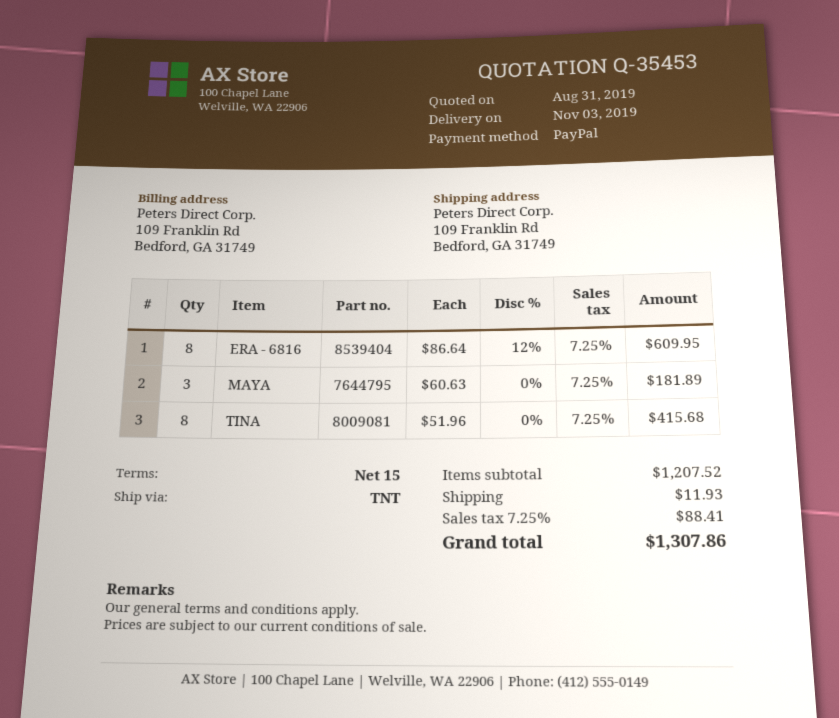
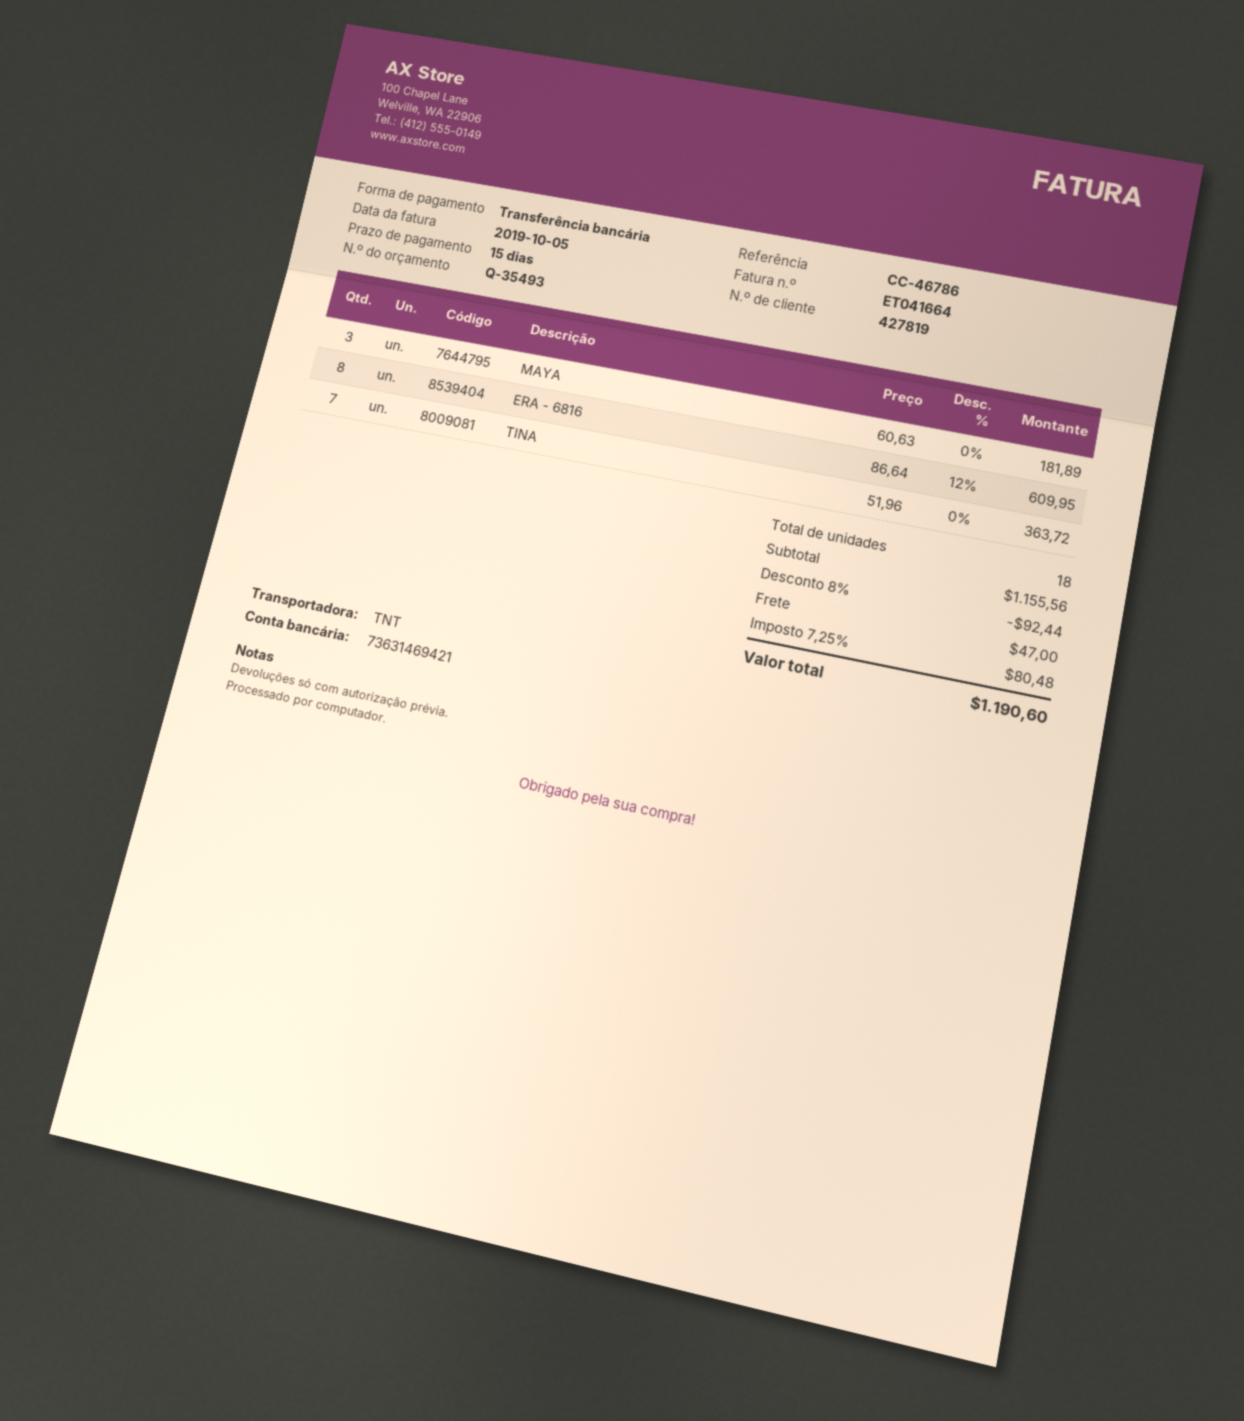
quote number: Q-35453 -> Q-35493
payment method: PayPal -> bank transfer
TINA: 8 x 51.96 = 415.68 -> 7 x 51.96 = 363.72
subtotal: 1207.52 -> 1155.56
discount: none -> 8% = 92.44
shipping: 11.93 -> 47.00
tax: 7.25% = 88.41 -> 7.25% = 80.48
total: 1307.86 -> 1190.60

